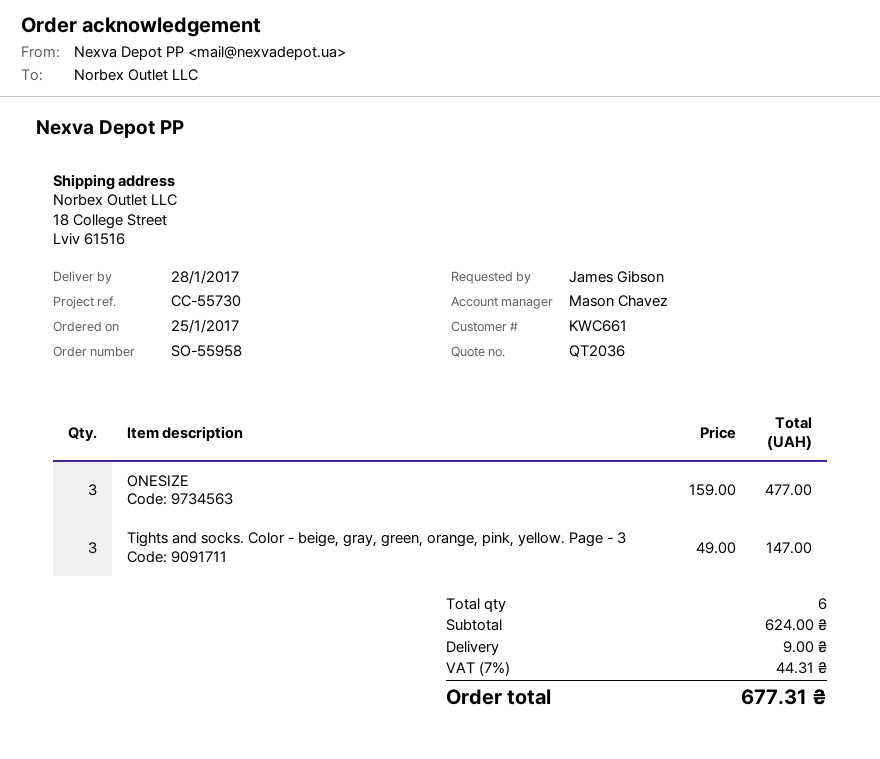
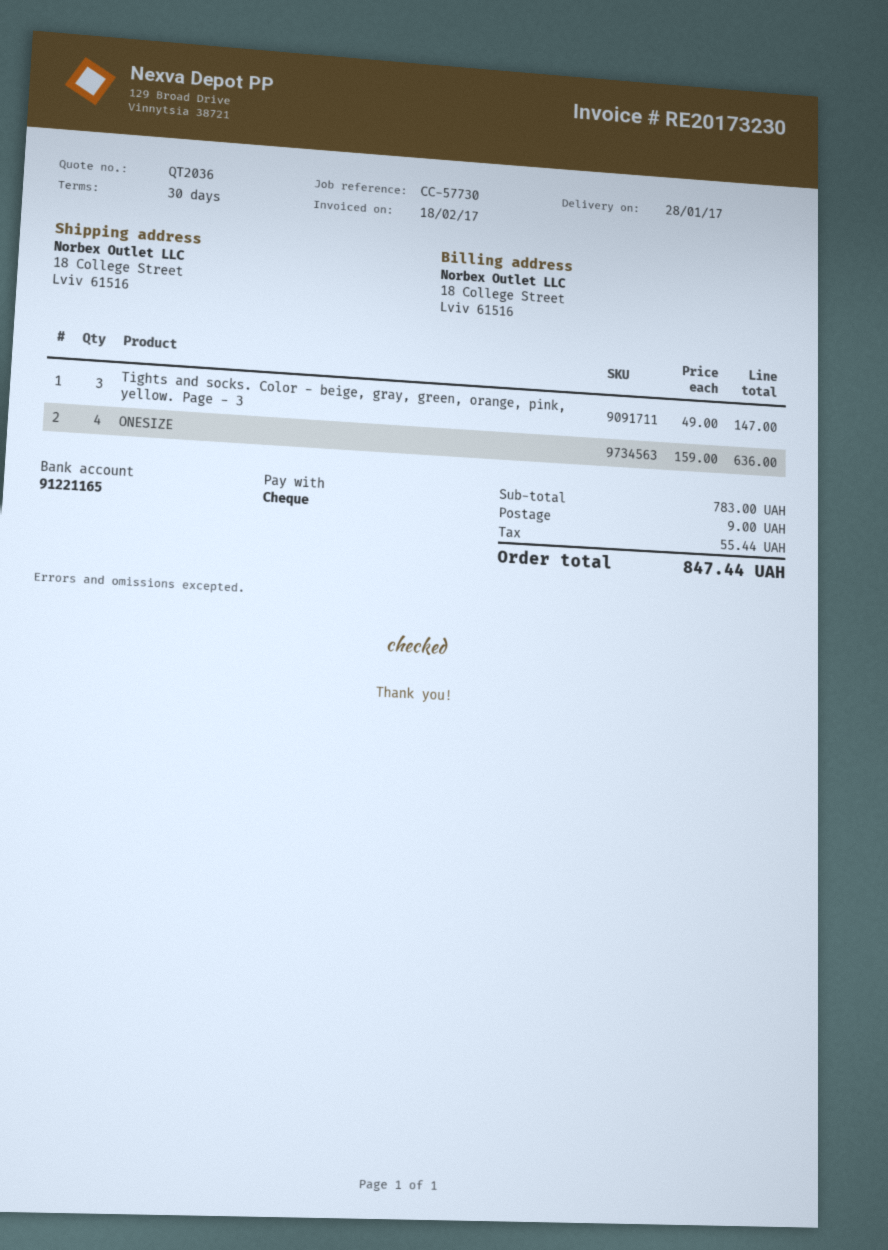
reference: CC-55730 -> CC-57730
ONESIZE: 3 x 159.00 = 477.00 -> 4 x 159.00 = 636.00
subtotal: 624.00 -> 783.00
tax: 44.31 -> 55.44
total: 677.31 -> 847.44

